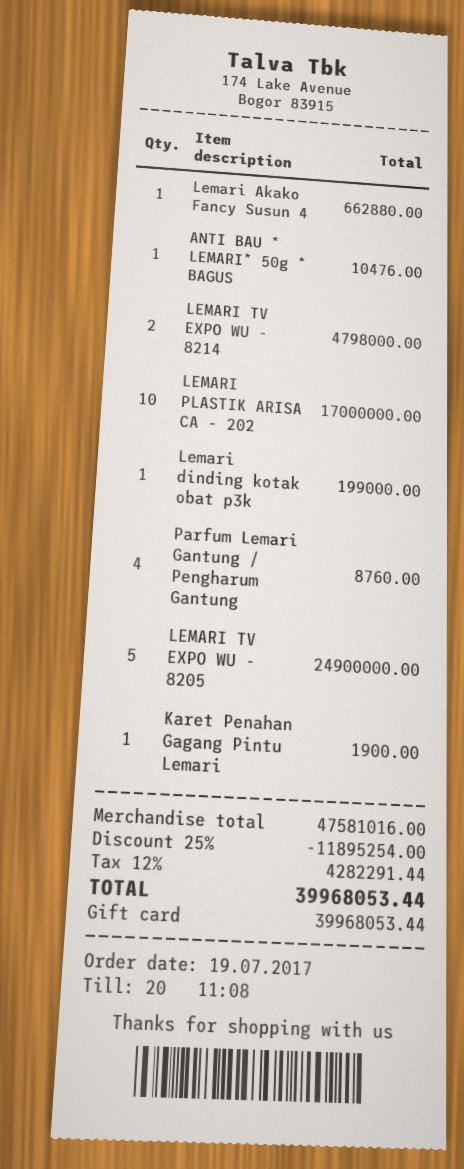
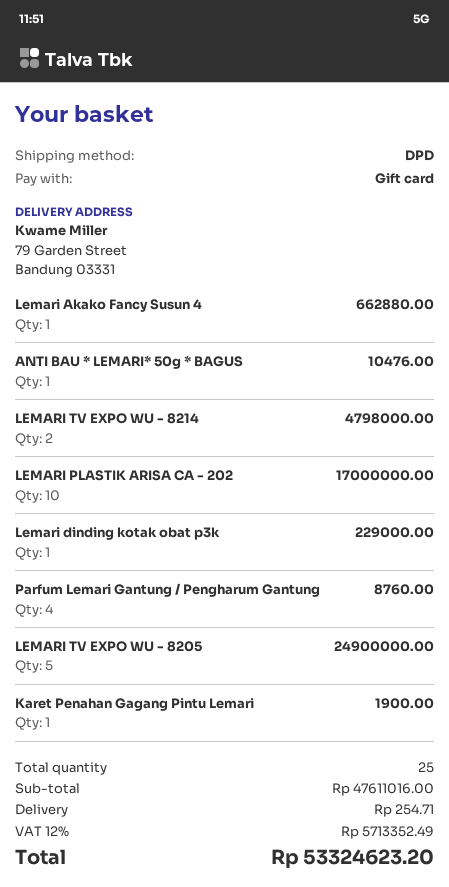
Lemari dinding kotak obat p3k: 1 for 199000.00 -> 1 for 229000.00
subtotal: 47581016.00 -> 47611016.00
discount: 25% = 11895254.00 -> none
shipping: none -> 254.71
tax: 12% = 4282291.44 -> 12% = 5713352.49
total: 39968053.44 -> 53324623.20

